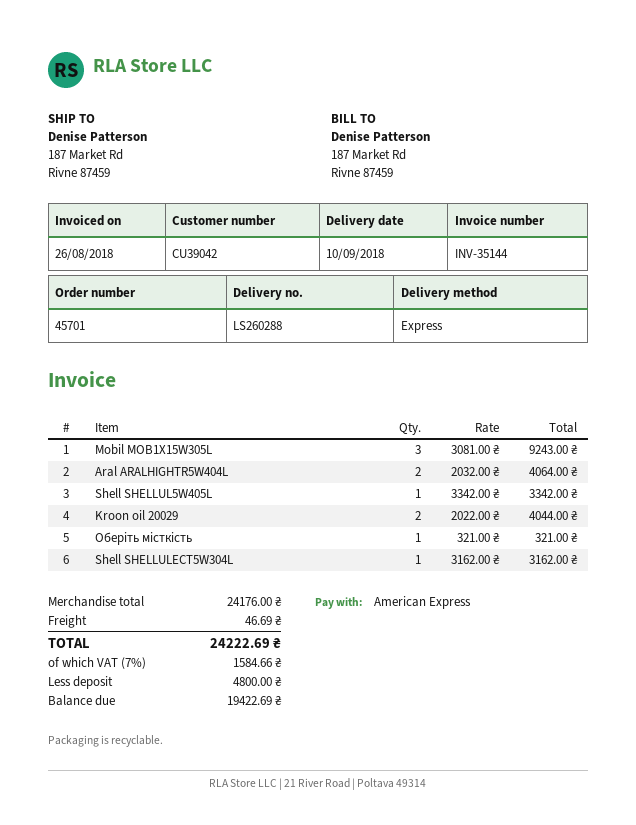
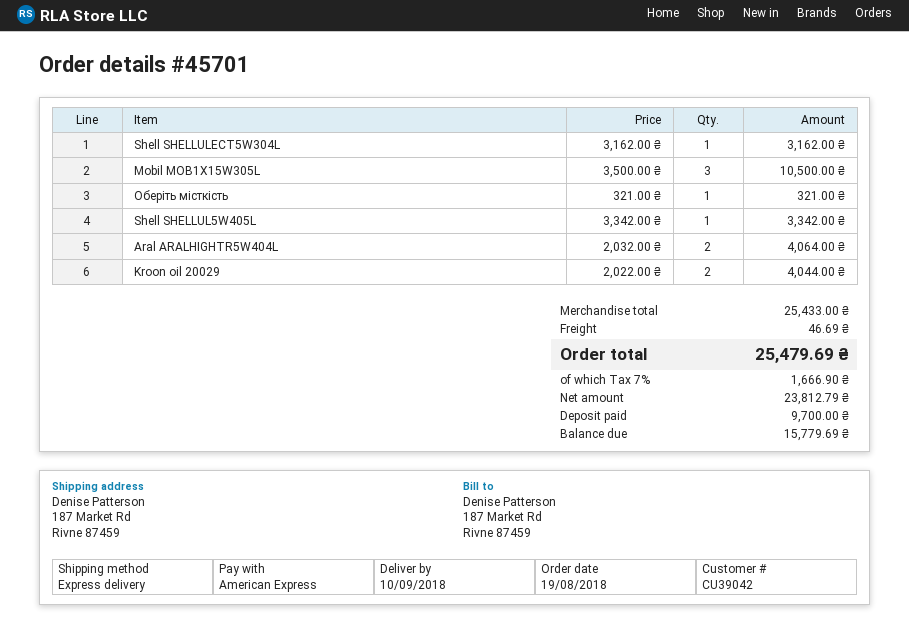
Mobil MOB1X15W305L: 3 x 3081.00 = 9243.00 -> 3 x 3500.00 = 10500.00
subtotal: 24176.00 -> 25433.00
tax: 7% = 1584.66 -> 7% = 1666.90
total: 24222.69 -> 25479.69
deposit: 4800.00 -> 9700.00
balance: 19422.69 -> 15779.69

